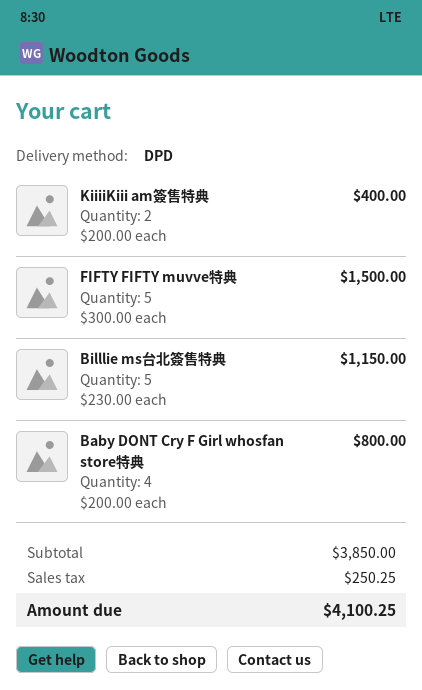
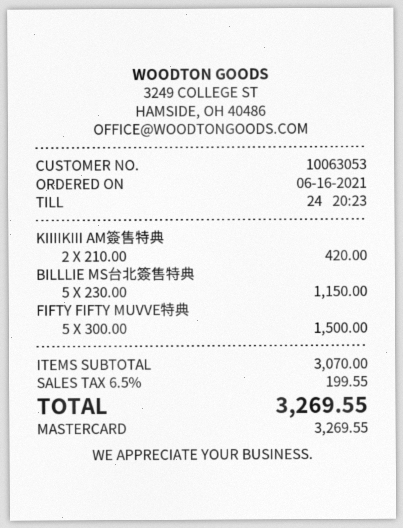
KiiiiKiii am簽售特典: 2 x 200.00 = 400.00 -> 2 x 210.00 = 420.00
Baby DONT Cry F Girl whosfan store特典: 4 x 200.00 = 800.00 -> none
subtotal: 3850.00 -> 3070.00
tax: 250.25 -> 199.55
total: 4100.25 -> 3269.55

